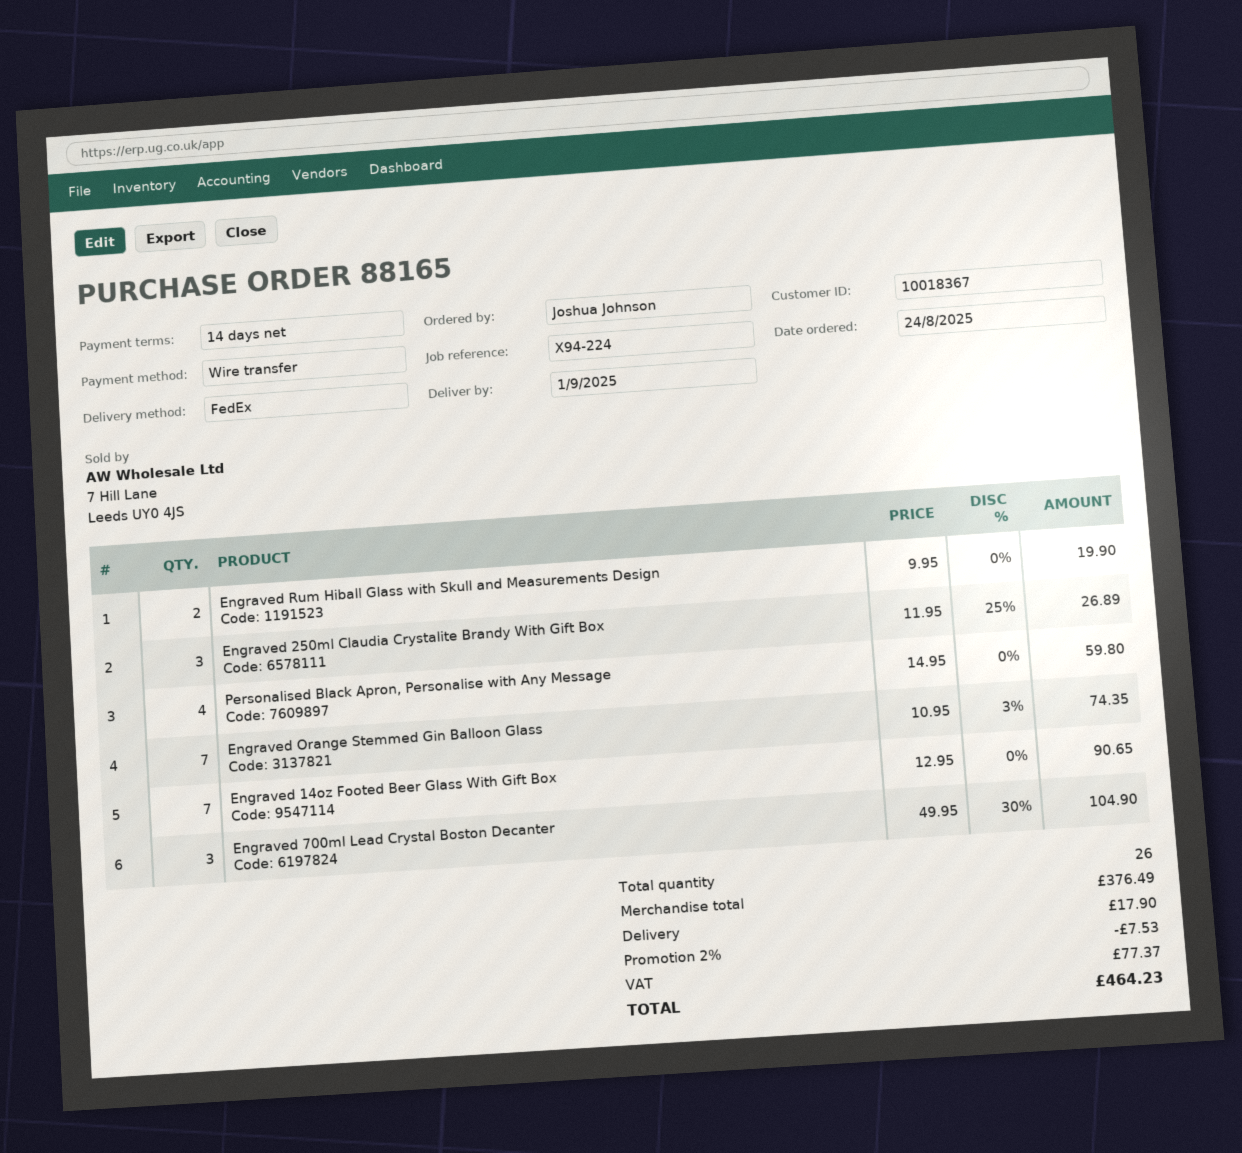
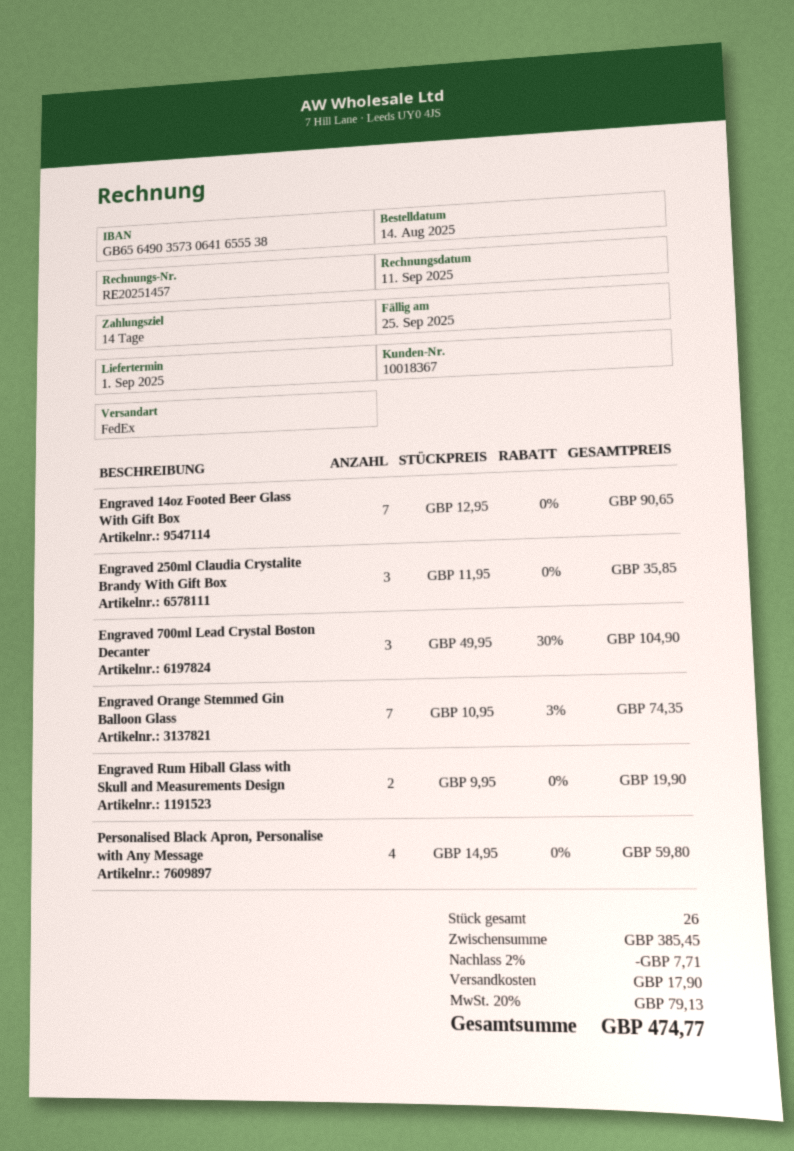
order date: 2025-08-24 -> 2025-08-14
Engraved 250ml Claudia Crystalite Brandy With Gift Box: 3 x 11.95 - 25% = 26.89 -> 3 x 11.95 = 35.85
subtotal: 376.49 -> 385.45
discount: 2% = 7.53 -> 2% = 7.71
tax: 77.37 -> 79.13
total: 464.23 -> 474.77

